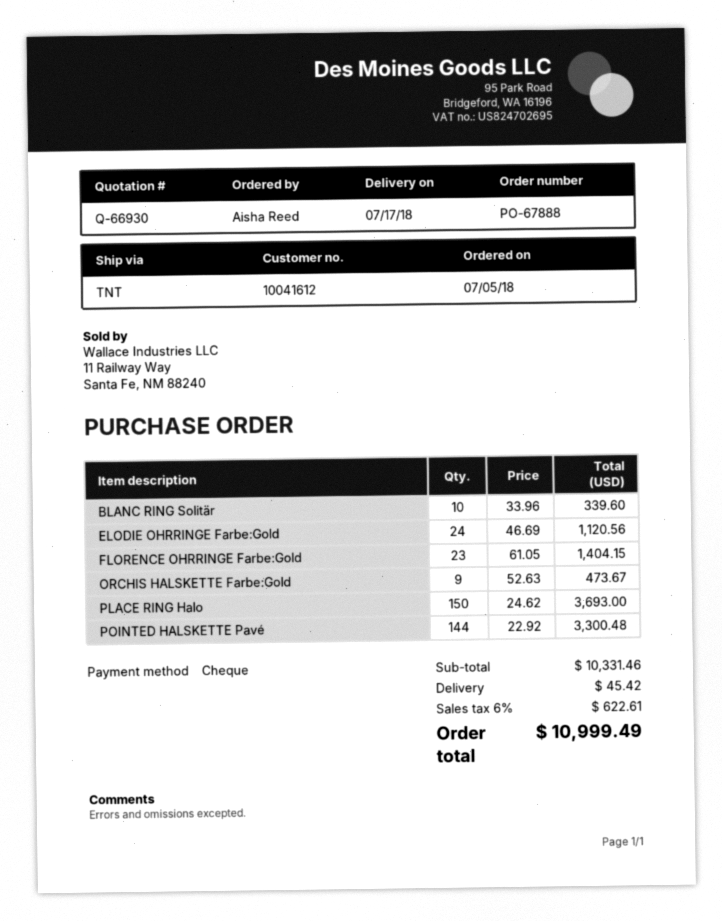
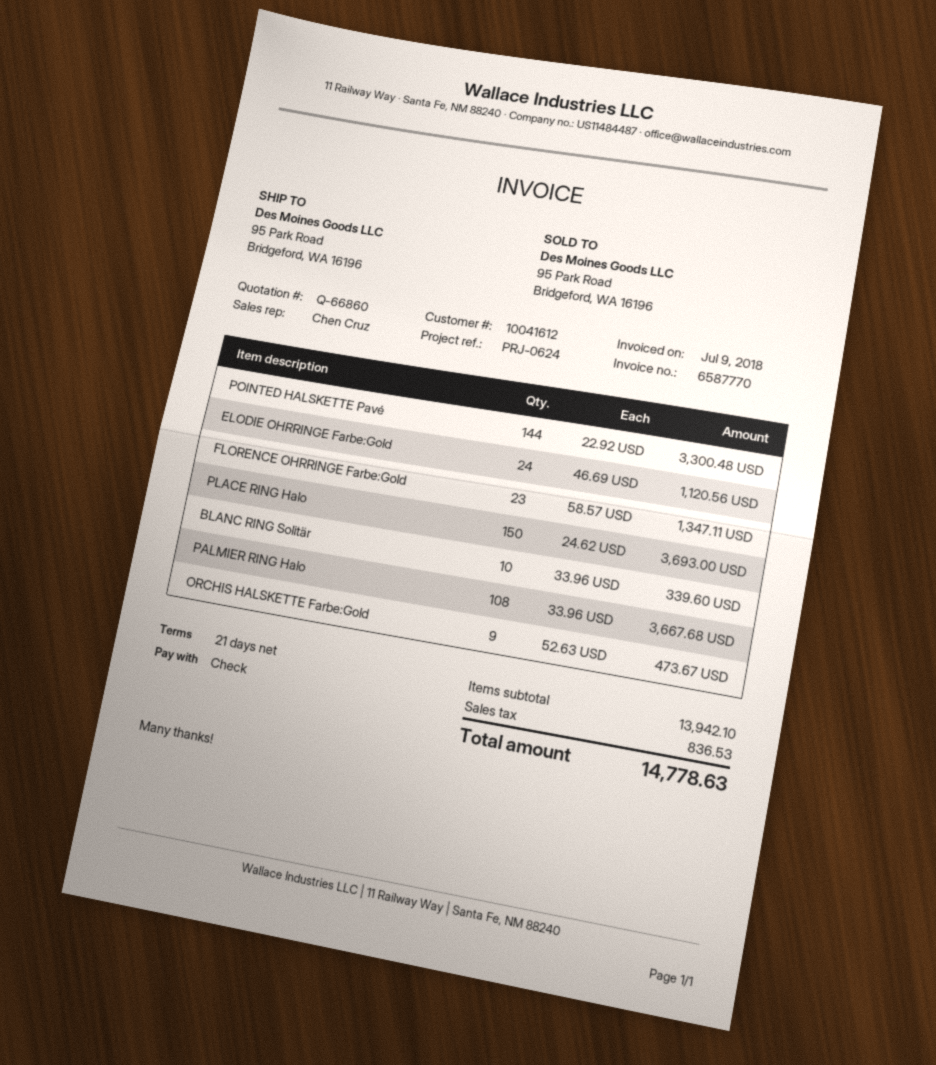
quote number: Q-66930 -> Q-66860
FLORENCE OHRRINGE Farbe:Gold: 23 x 61.05 = 1404.15 -> 23 x 58.57 = 1347.11
PALMIER RING Halo: none -> 108 x 33.96 = 3667.68
subtotal: 10331.46 -> 13942.10
shipping: 45.42 -> none
tax: 622.61 -> 836.53
total: 10999.49 -> 14778.63

